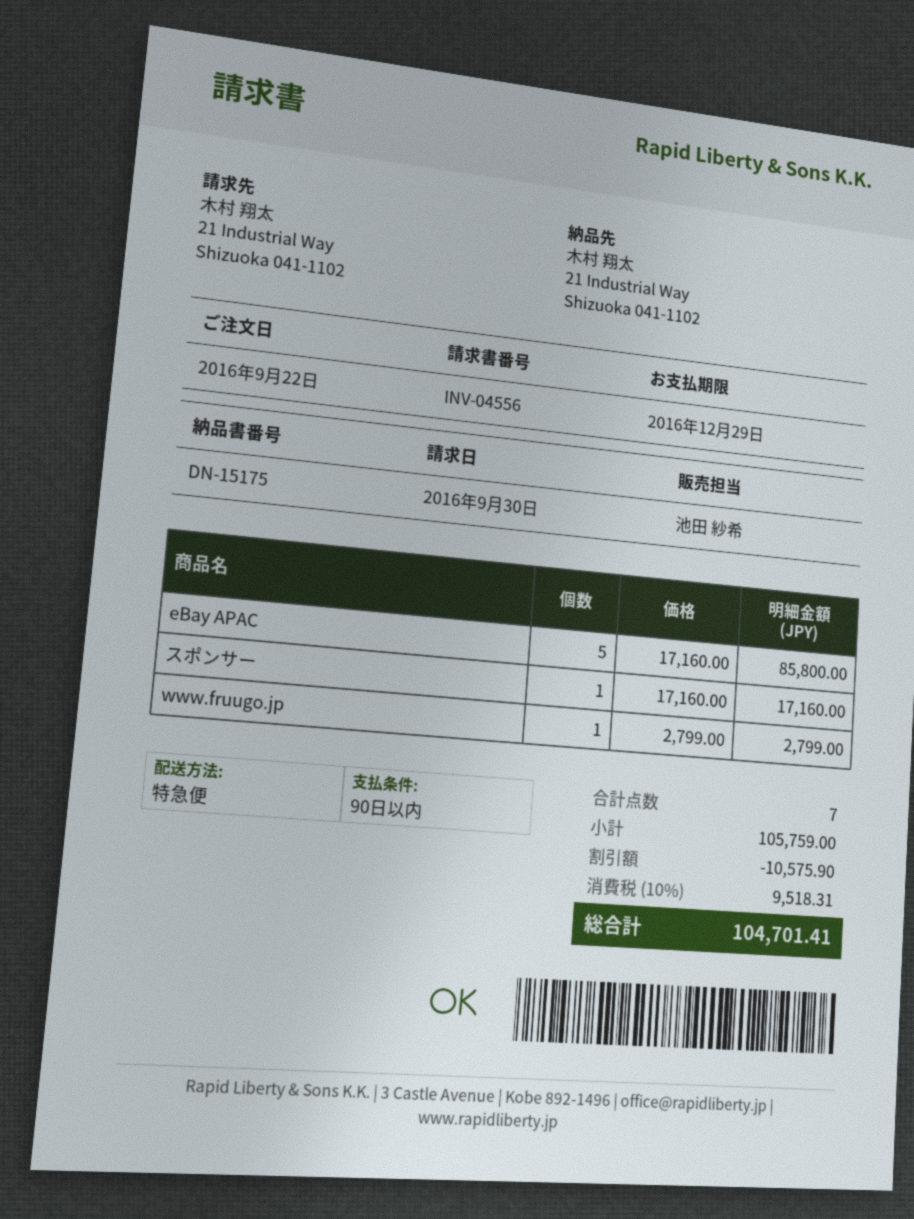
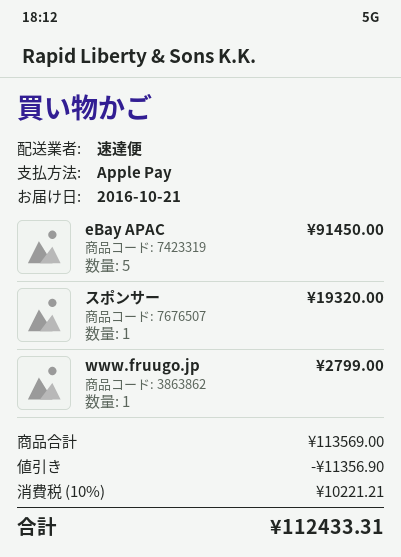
eBay APAC: 5 for 85800.00 -> 5 for 91450.00
スポンサー: 1 for 17160.00 -> 1 for 19320.00
subtotal: 105759.00 -> 113569.00
discount: 10575.90 -> 11356.90
tax: 10% = 9518.31 -> 10% = 10221.21
total: 104701.41 -> 112433.31

